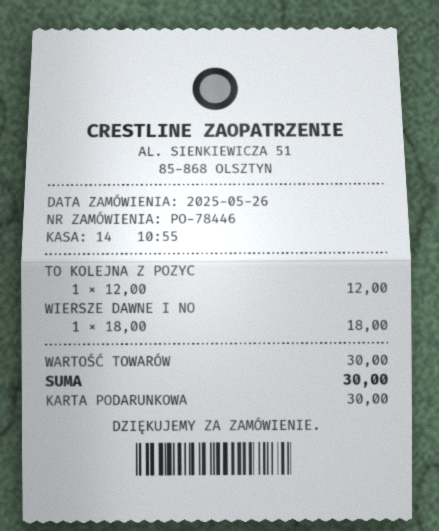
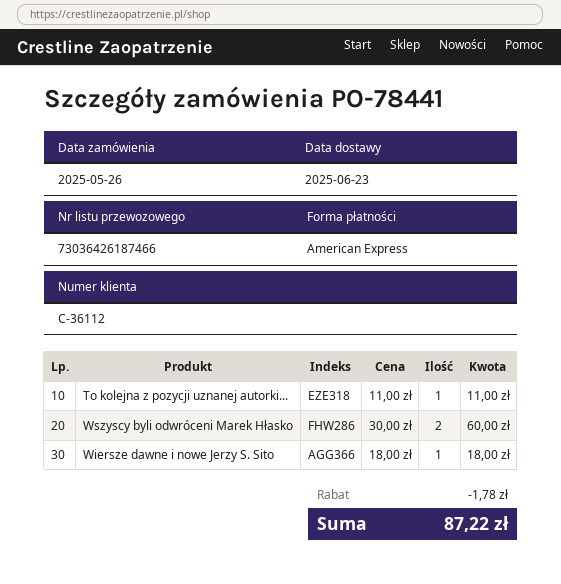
order number: PO-78446 -> PO-78441
payment method: gift card -> American Express
TO KOLEJNA Z POZYC: 1 x 12.00 = 12.00 -> 1 x 11.00 = 11.00
Wszyscy byli odwróceni Marek Hłasko: none -> 2 x 30.00 = 60.00
discount: none -> 1.78
total: 30.00 -> 87.22

